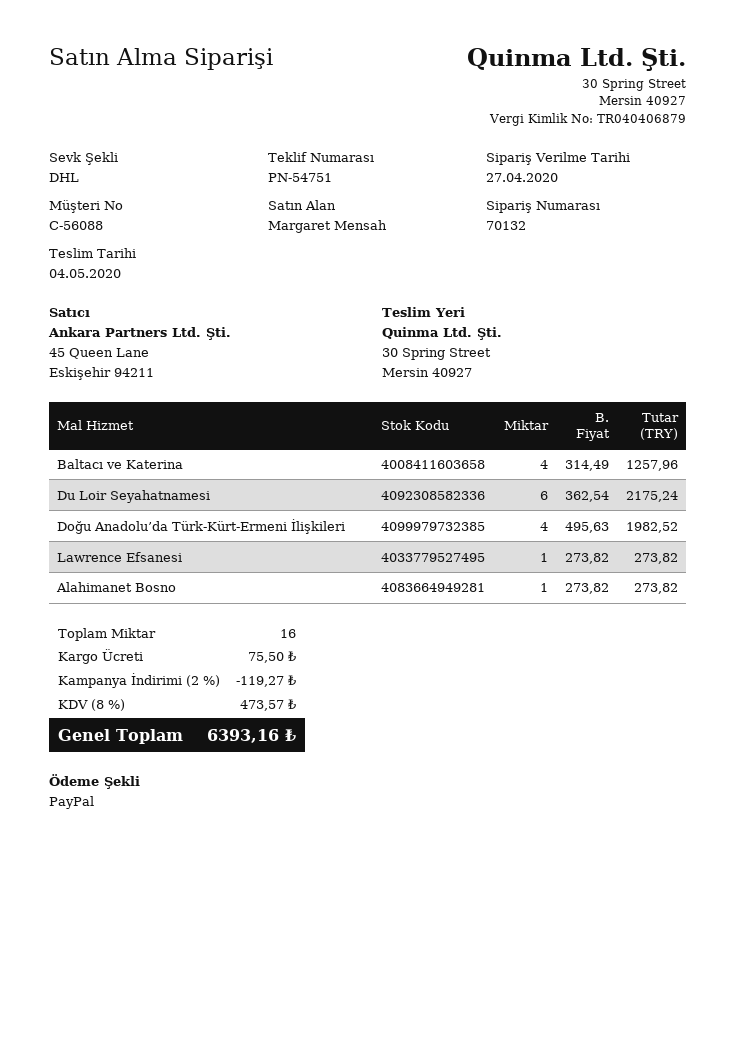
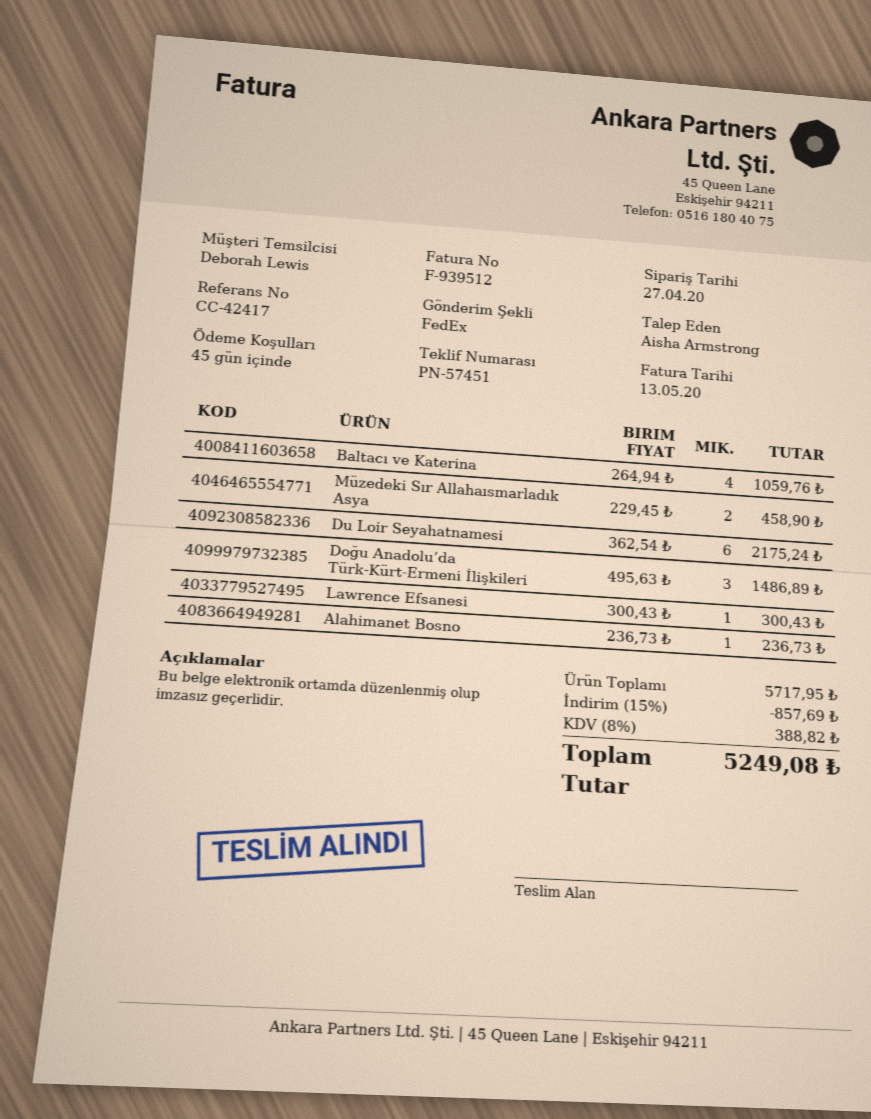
quote number: PN-54751 -> PN-57451
ordered by: Margaret Mensah -> Aisha Armstrong
shipping method: DHL -> FedEx
Baltacı ve Katerina: 4 x 314.49 = 1257.96 -> 4 x 264.94 = 1059.76
Doğu Anadolu’da Türk-Kürt-Ermeni İlişkileri: 4 x 495.63 = 1982.52 -> 3 x 495.63 = 1486.89
Lawrence Efsanesi: 1 x 273.82 = 273.82 -> 1 x 300.43 = 300.43
Alahimanet Bosno: 1 x 273.82 = 273.82 -> 1 x 236.73 = 236.73
Müzedeki Sır Allahaısmarladık Asya: none -> 2 x 229.45 = 458.90
discount: 2% = 119.27 -> 15% = 857.69
shipping: 75.50 -> none
tax: 8% = 473.57 -> 8% = 388.82
total: 6393.16 -> 5249.08

